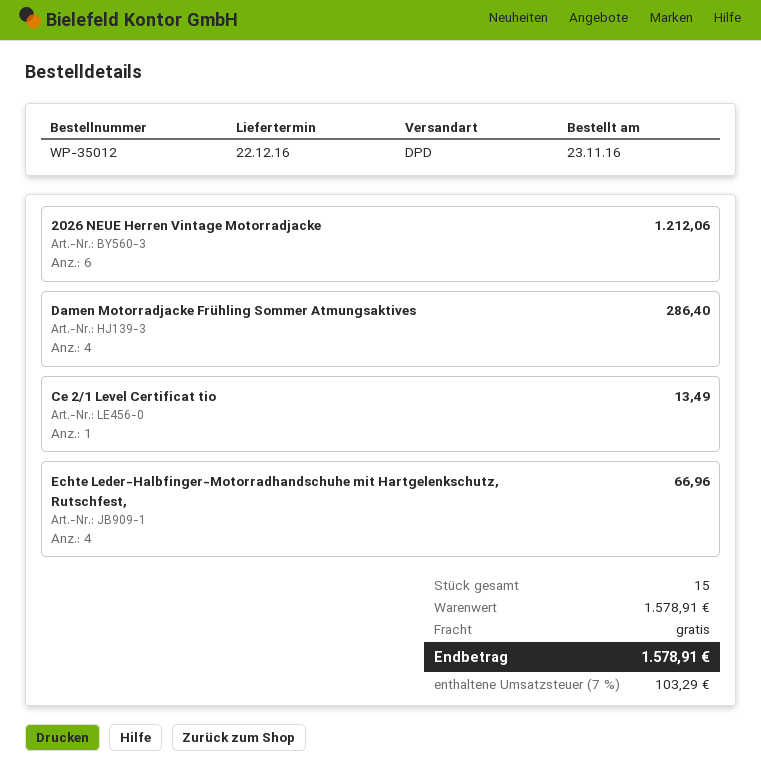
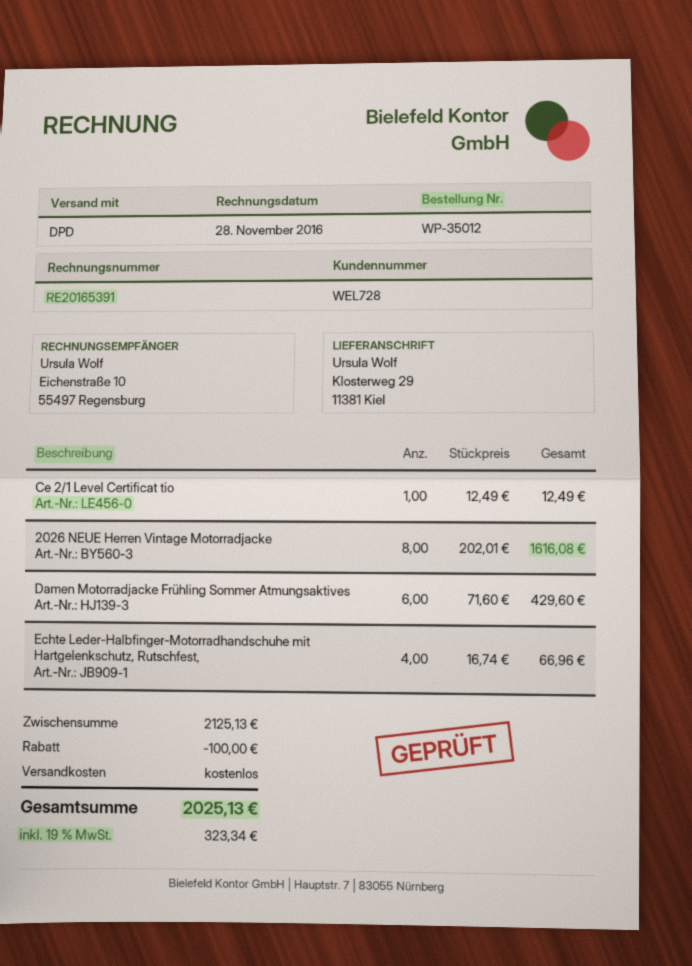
2026 NEUE Herren Vintage Motorradjacke: 6 for 1212.06 -> 8 for 1616.08
Damen Motorradjacke Frühling Sommer Atmungsaktives: 4 for 286.40 -> 6 for 429.60
Ce 2/1 Level Certificat tio: 1 for 13.49 -> 1 for 12.49
subtotal: 1578.91 -> 2125.13
discount: none -> 100.00
tax: 7% = 103.29 -> 19% = 323.34
total: 1578.91 -> 2025.13

